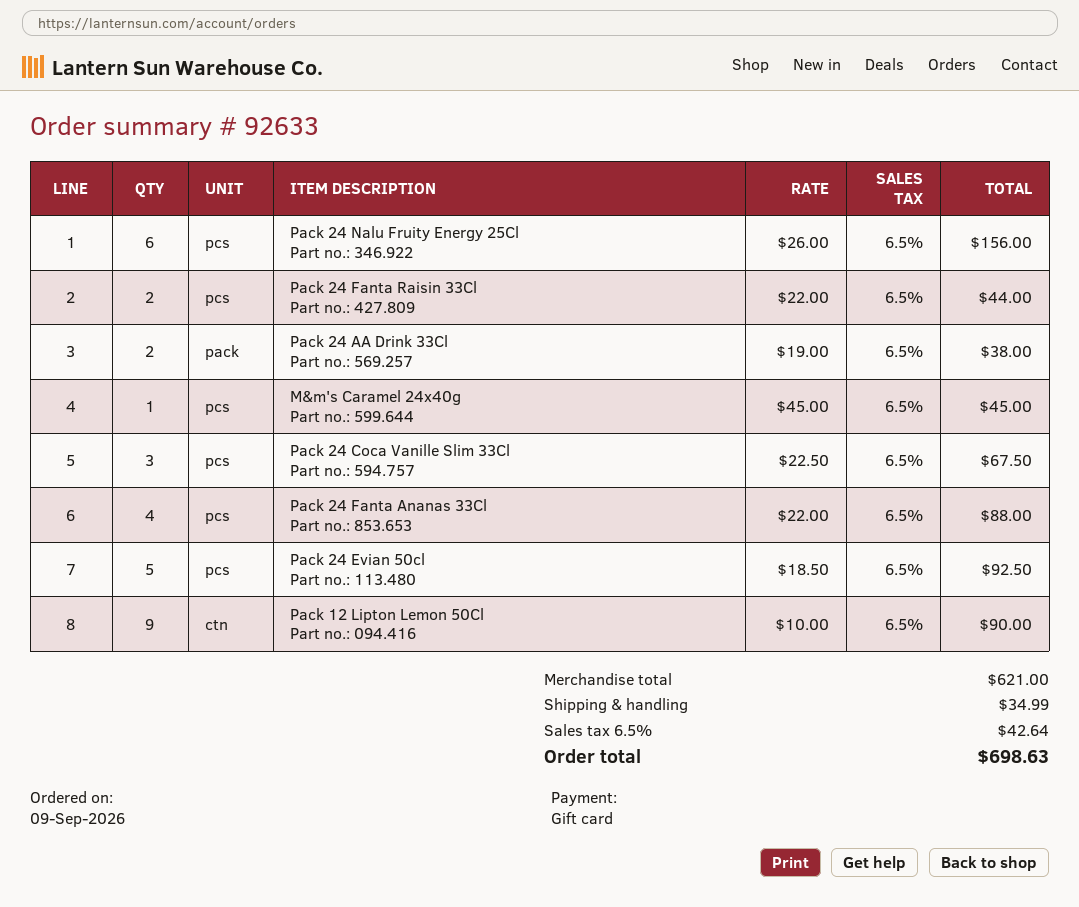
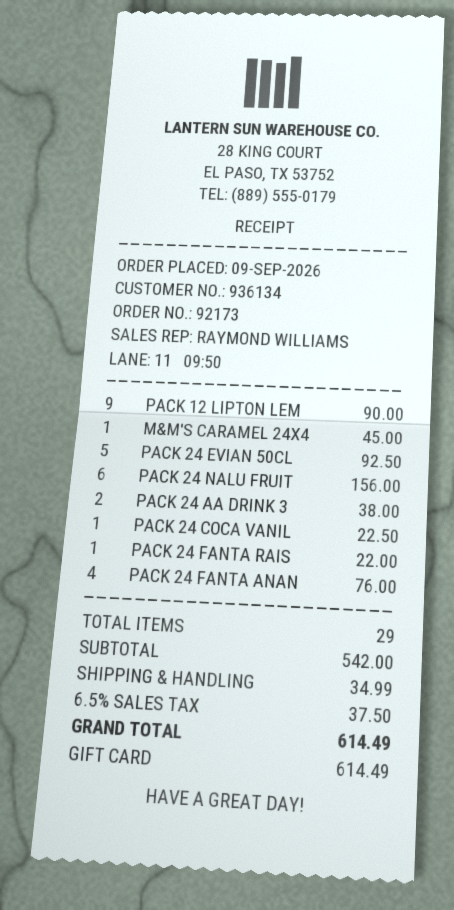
order number: 92633 -> 92173
Pack 24 Fanta Raisin 33Cl: 2 for 44.00 -> 1 for 22.00
Pack 24 Coca Vanille Slim 33Cl: 3 for 67.50 -> 1 for 22.50
Pack 24 Fanta Ananas 33Cl: 4 for 88.00 -> 4 for 76.00
subtotal: 621.00 -> 542.00
tax: 6.5% = 42.64 -> 6.5% = 37.50
total: 698.63 -> 614.49

